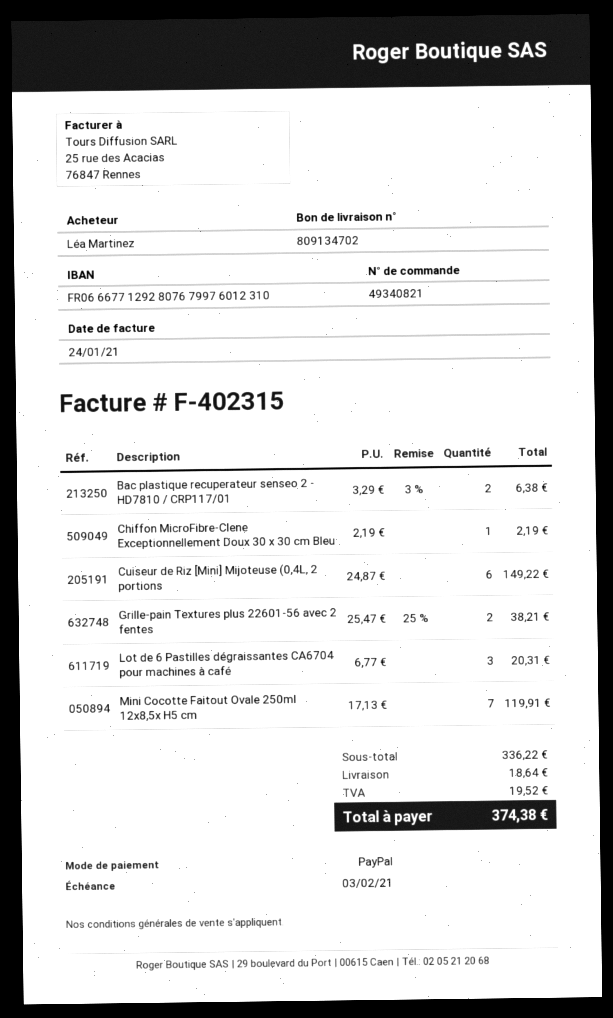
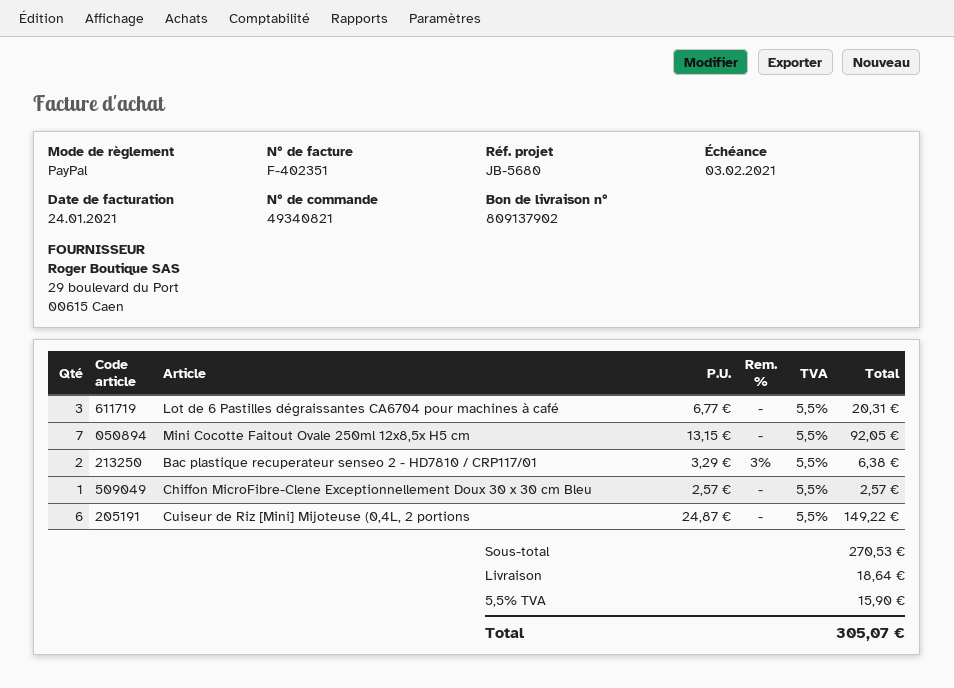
delivery note number: 809134702 -> 809137902
invoice number: F-402315 -> F-402351
Chiffon MicroFibre-Clene Exceptionnellement Doux 30 x 30 cm Bleu: 1 x 2.19 = 2.19 -> 1 x 2.57 = 2.57
Grille-pain Textures plus 22601-56 avec 2 fentes: 2 x 25.47 - 25% = 38.21 -> none
Mini Cocotte Faitout Ovale 250ml 12x8,5x H5 cm: 7 x 17.13 = 119.91 -> 7 x 13.15 = 92.05
subtotal: 336.22 -> 270.53
tax: 19.52 -> 15.90
total: 374.38 -> 305.07

